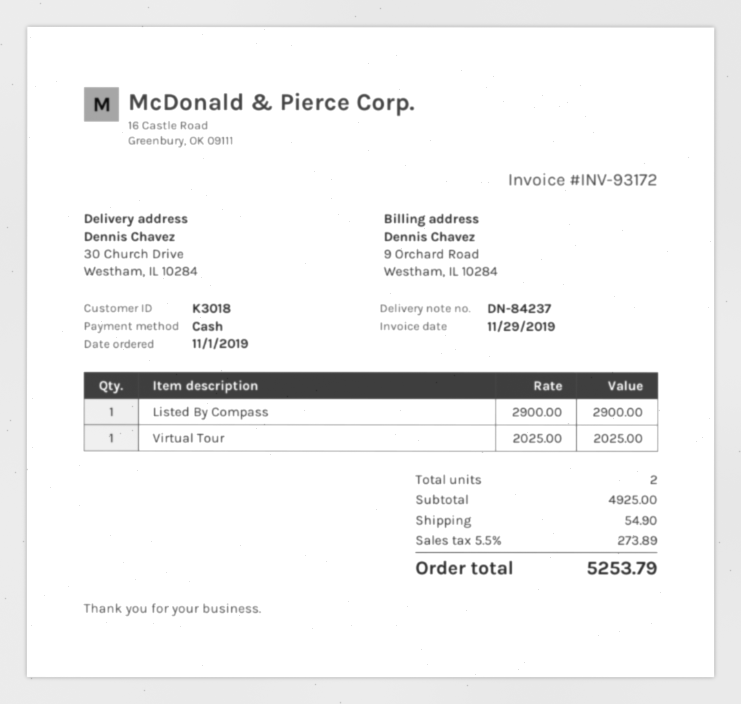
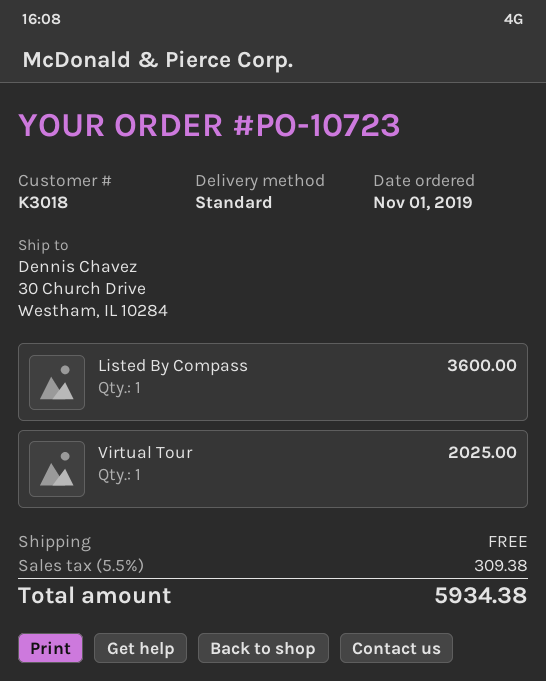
Listed By Compass: 1 for 2900.00 -> 1 for 3600.00
shipping: 54.90 -> 0.00
tax: 5.5% = 273.89 -> 5.5% = 309.38
total: 5253.79 -> 5934.38

